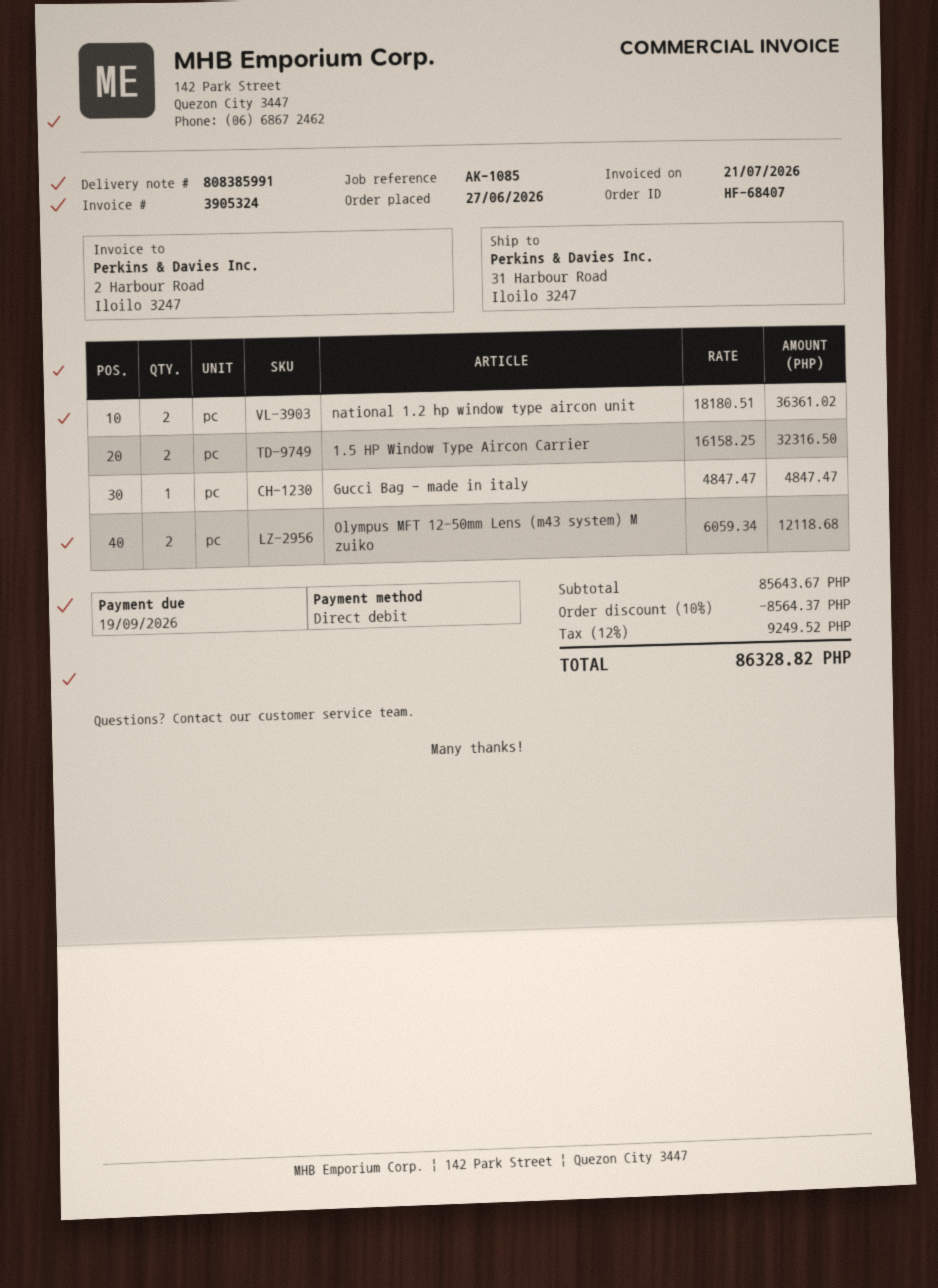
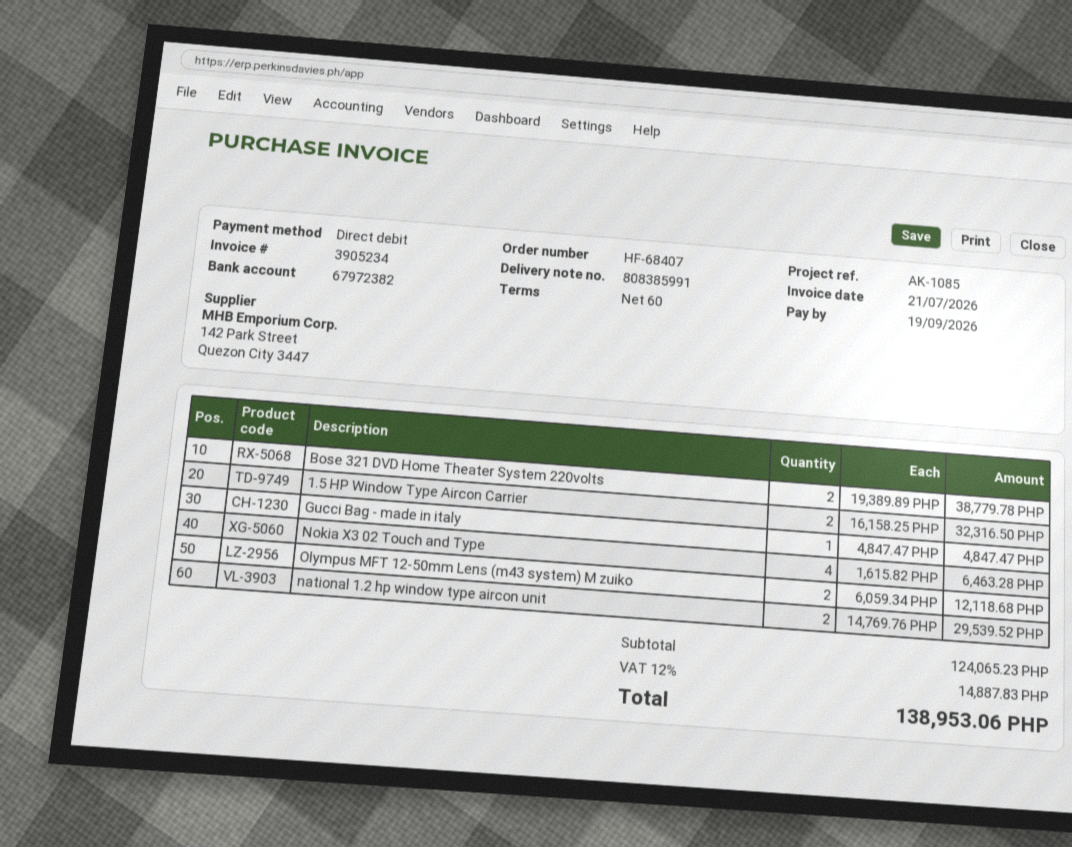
invoice number: 3905324 -> 3905234
national 1.2 hp window type aircon unit: 2 x 18180.51 = 36361.02 -> 2 x 14769.76 = 29539.52
Bose 321 DVD Home Theater System 220volts: none -> 2 x 19389.89 = 38779.78
Nokia X3 02 Touch and Type: none -> 4 x 1615.82 = 6463.28
subtotal: 85643.67 -> 124065.23
discount: 10% = 8564.37 -> none
tax: 12% = 9249.52 -> 12% = 14887.83
total: 86328.82 -> 138953.06

